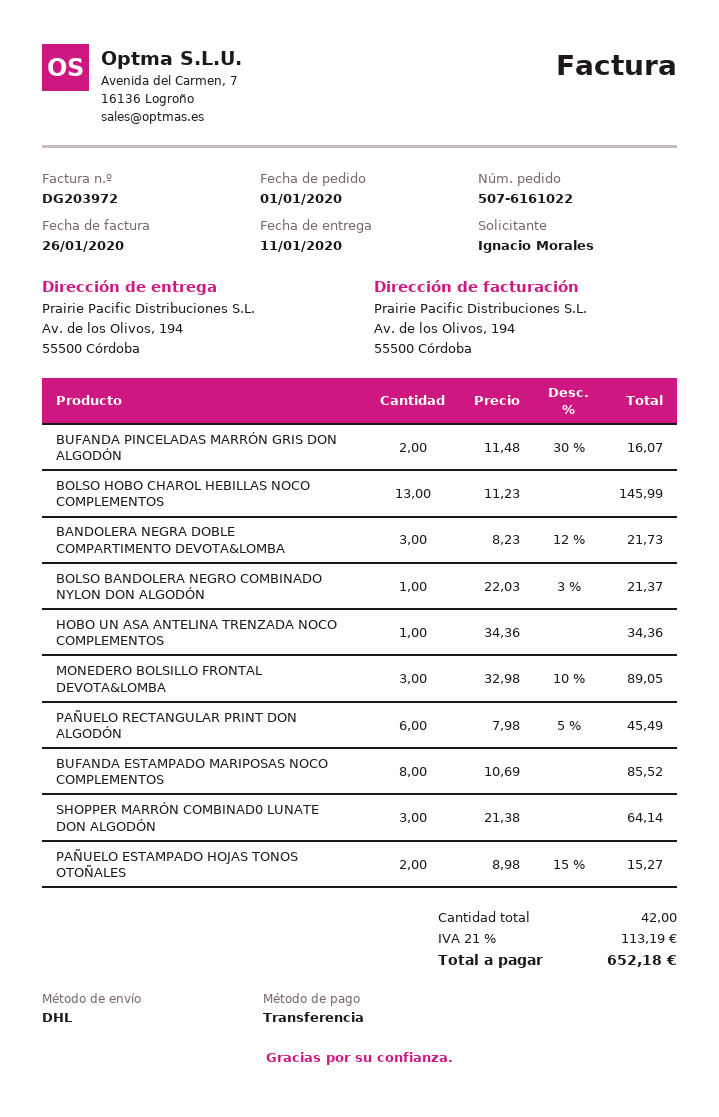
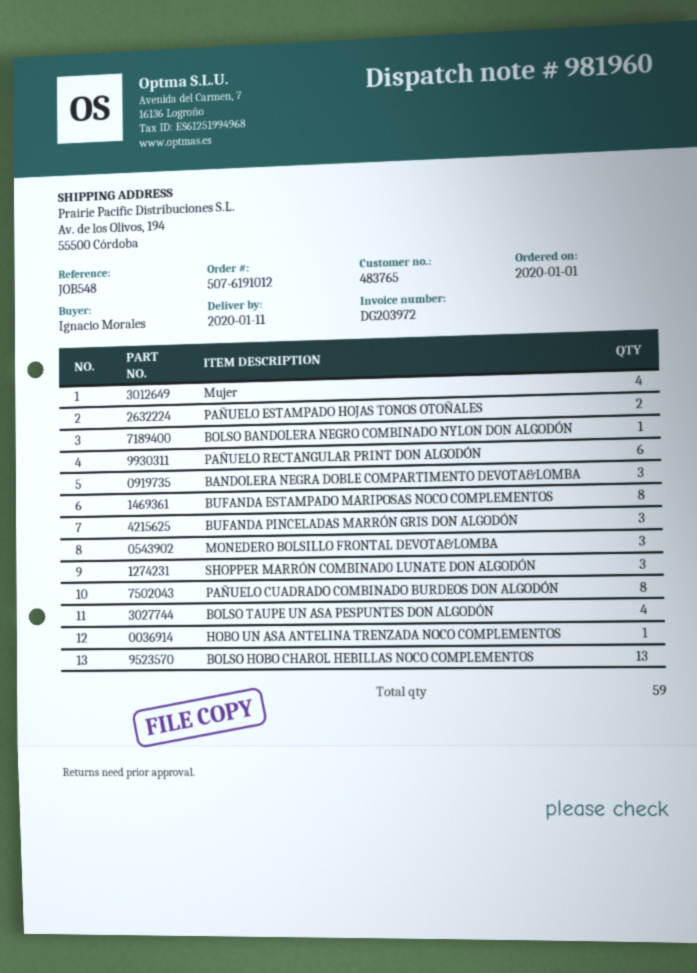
order number: 507-6161022 -> 507-6191012
BUFANDA PINCELADAS MARRÓN GRIS DON ALGODÓN: 2 -> 3
Mujer: none -> 4
PAÑUELO CUADRADO COMBINADO BURDEOS DON ALGODÓN: none -> 8
BOLSO TAUPE UN ASA PESPUNTES DON ALGODÓN: none -> 4
total quantity: 42 -> 59

